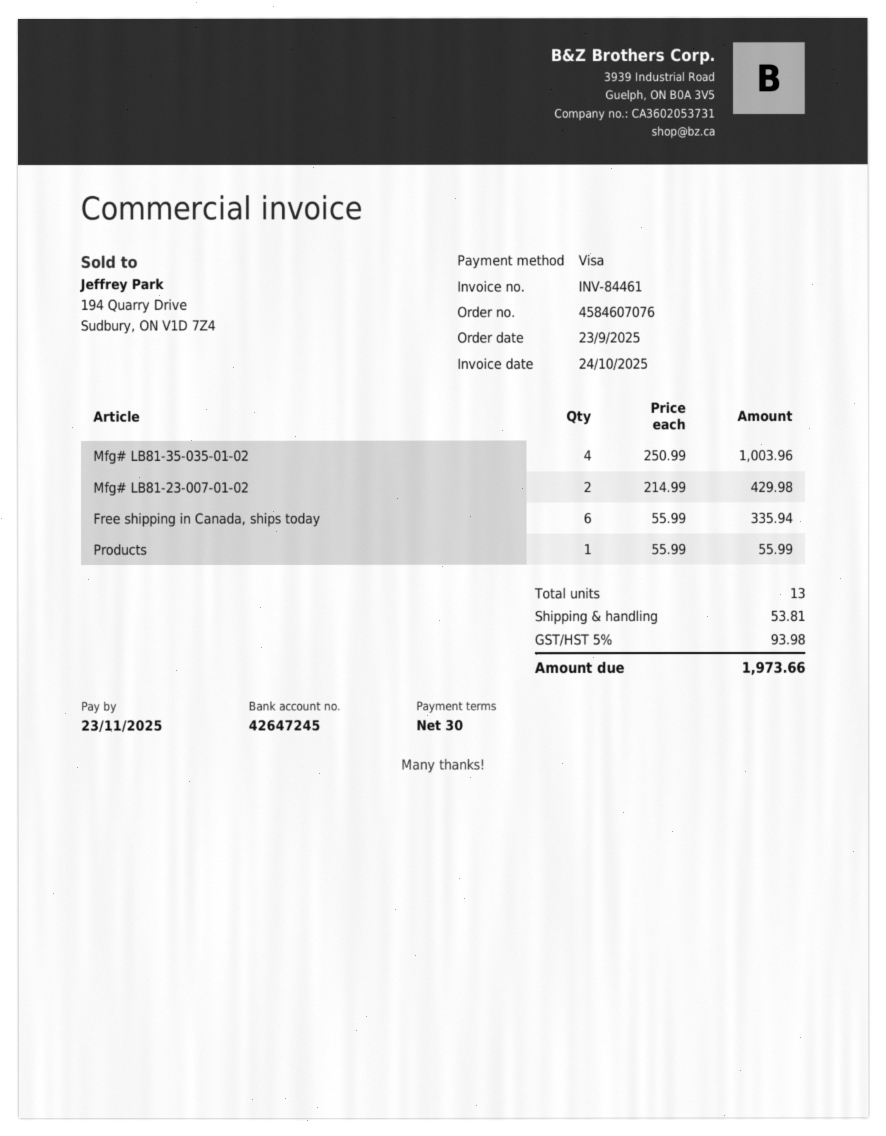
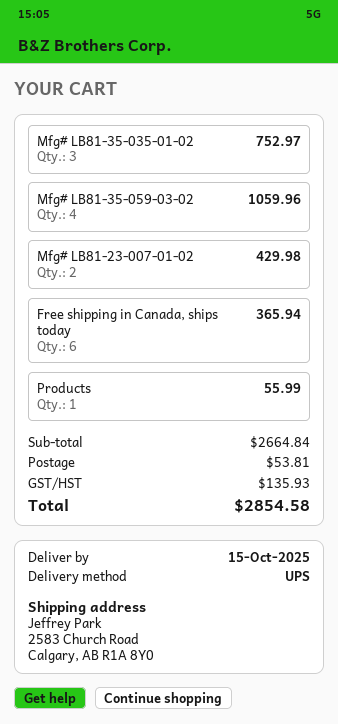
Mfg# LB81-35-035-01-02: 4 for 1003.96 -> 3 for 752.97
Free shipping in Canada, ships today: 6 for 335.94 -> 6 for 365.94
Mfg# LB81-35-059-03-02: none -> 4 for 1059.96
tax: 93.98 -> 135.93
total: 1973.66 -> 2854.58

